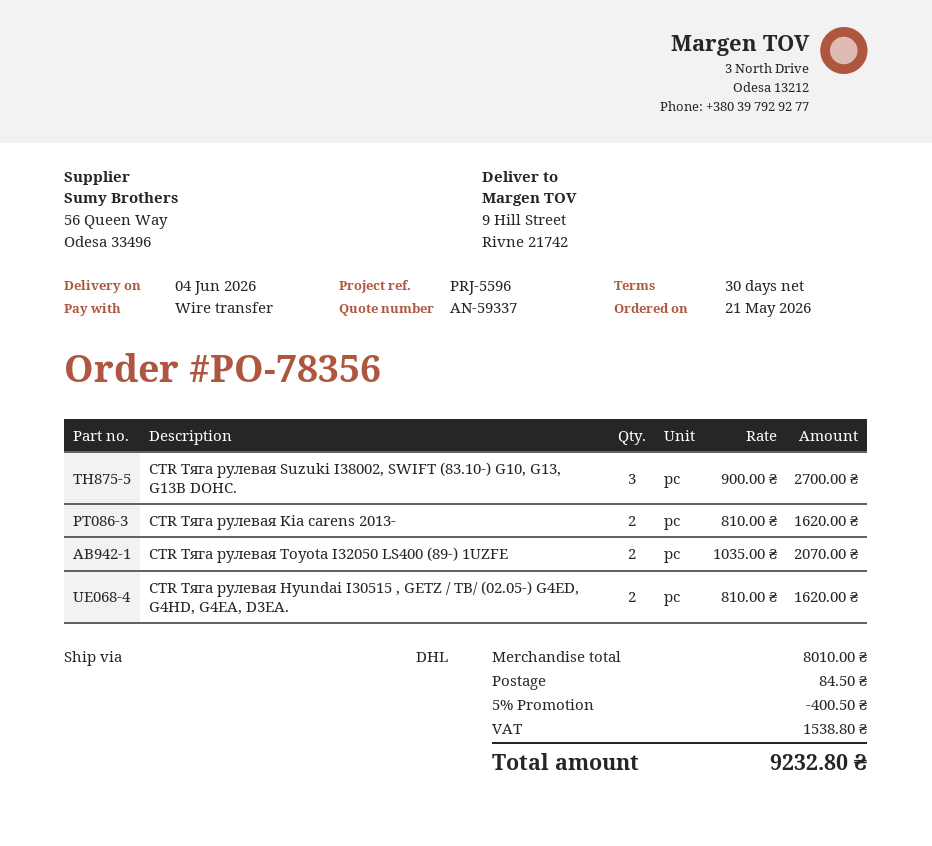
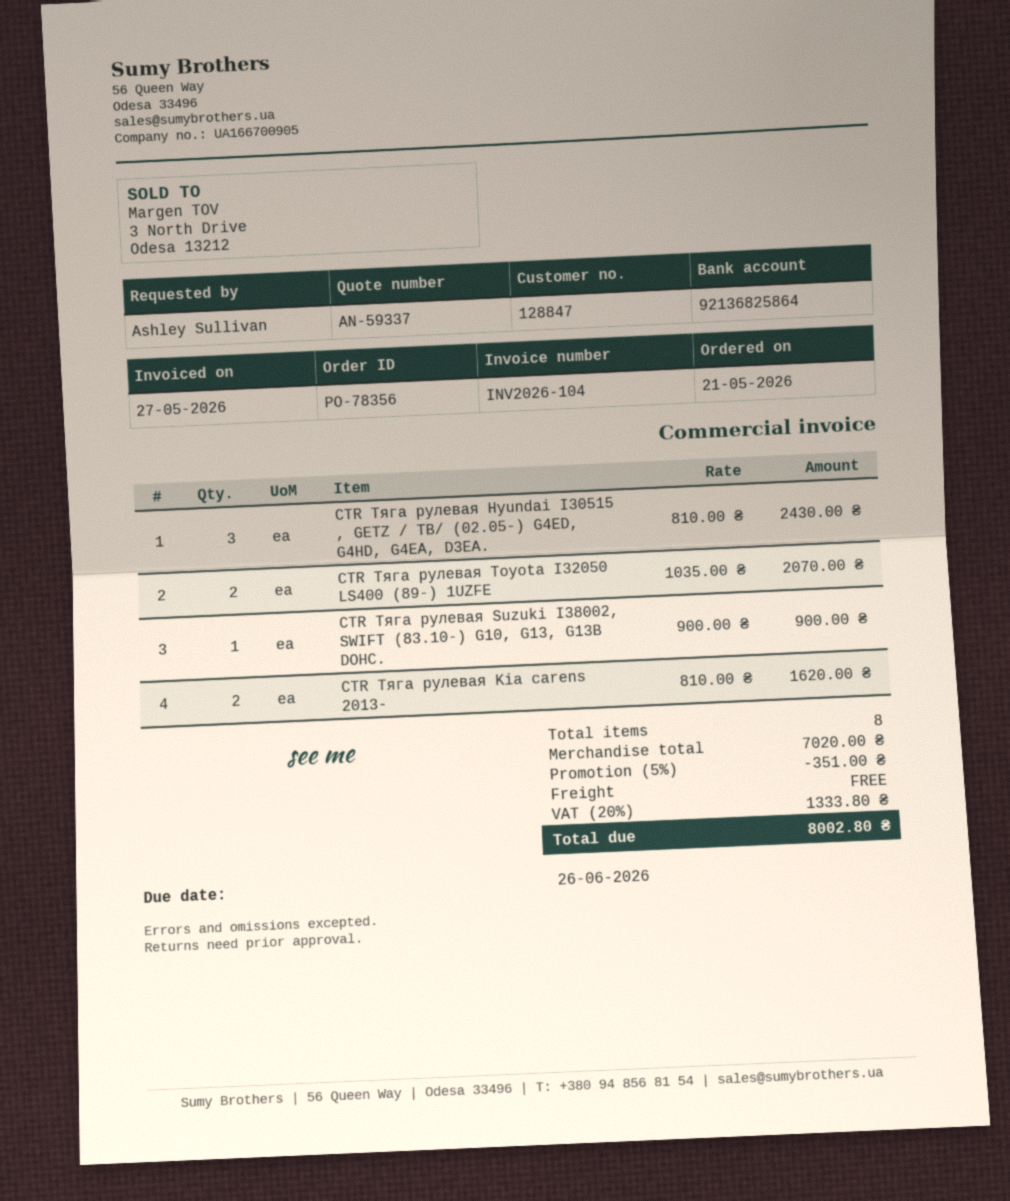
CTR Тяга рулевая Suzuki I38002, SWIFT (83.10-) G10, G13, G13B DOHC.: 3 x 900.00 = 2700.00 -> 1 x 900.00 = 900.00
CTR Тяга рулевая Hyundai I30515 , GETZ / TB/ (02.05-) G4ED, G4HD, G4EA, D3EA.: 2 x 810.00 = 1620.00 -> 3 x 810.00 = 2430.00
subtotal: 8010.00 -> 7020.00
discount: 5% = 400.50 -> 5% = 351.00
shipping: 84.50 -> 0.00
tax: 1538.80 -> 1333.80
total: 9232.80 -> 8002.80

